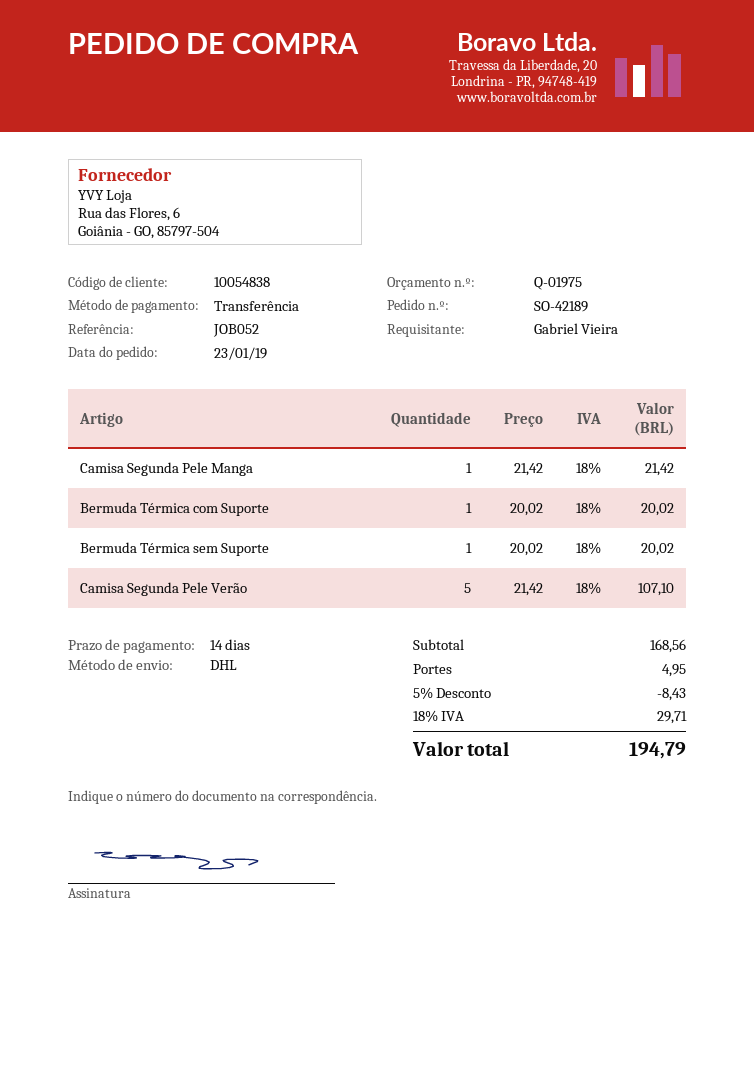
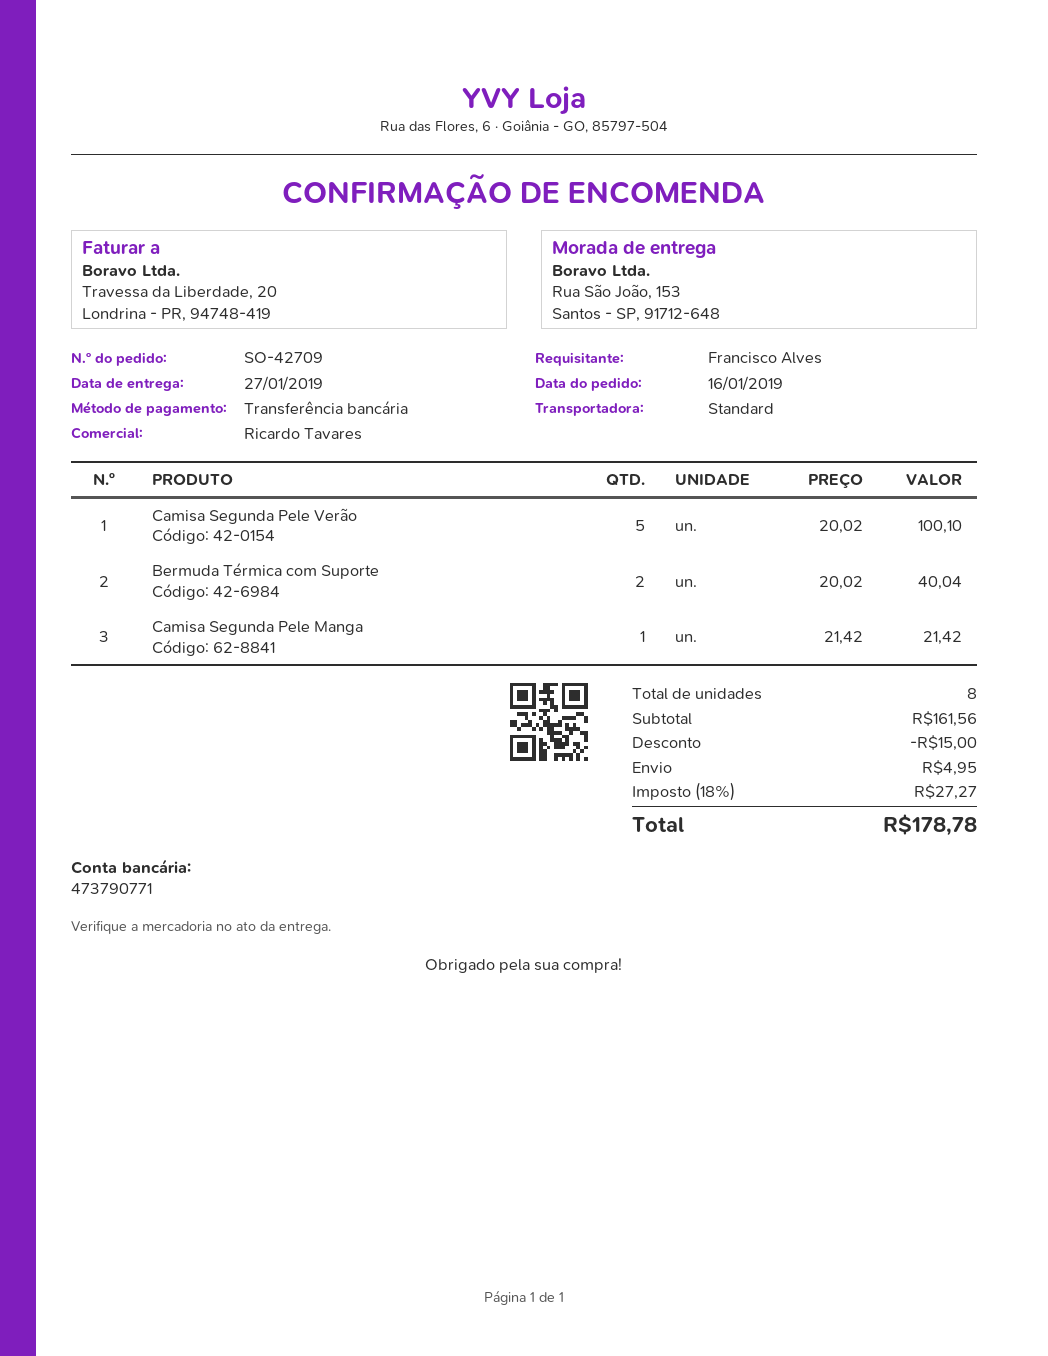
order number: SO-42189 -> SO-42709
order date: 2019-01-23 -> 2019-01-16
ordered by: Gabriel Vieira -> Francisco Alves
shipping method: DHL -> standard
Bermuda Térmica com Suporte: 1 x 20.02 = 20.02 -> 2 x 20.02 = 40.04
Bermuda Térmica sem Suporte: 1 x 20.02 = 20.02 -> none
Camisa Segunda Pele Verão: 5 x 21.42 = 107.10 -> 5 x 20.02 = 100.10
subtotal: 168.56 -> 161.56
discount: 8.43 -> 15.00
tax: 18% = 29.71 -> 18% = 27.27
total: 194.79 -> 178.78

